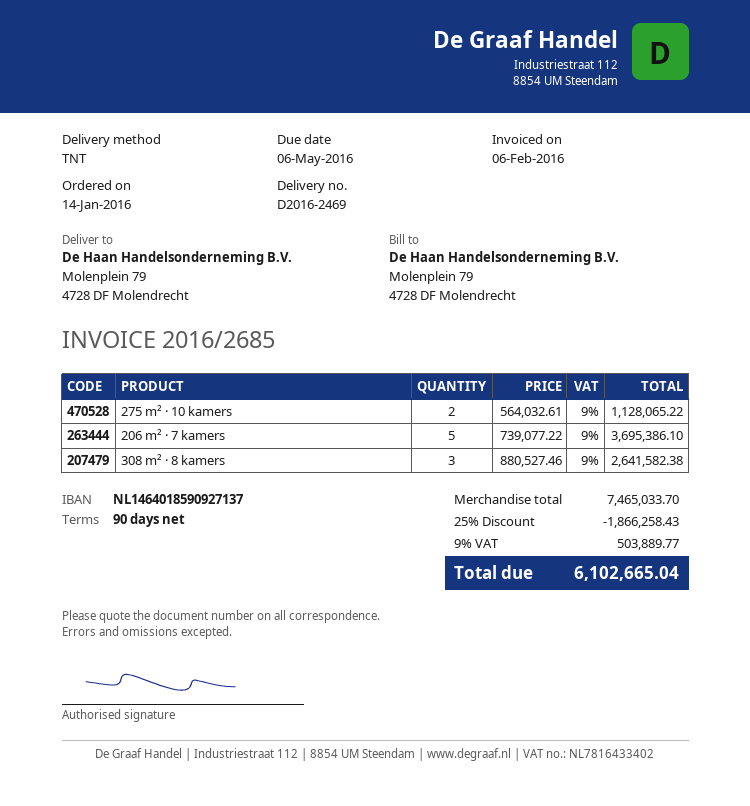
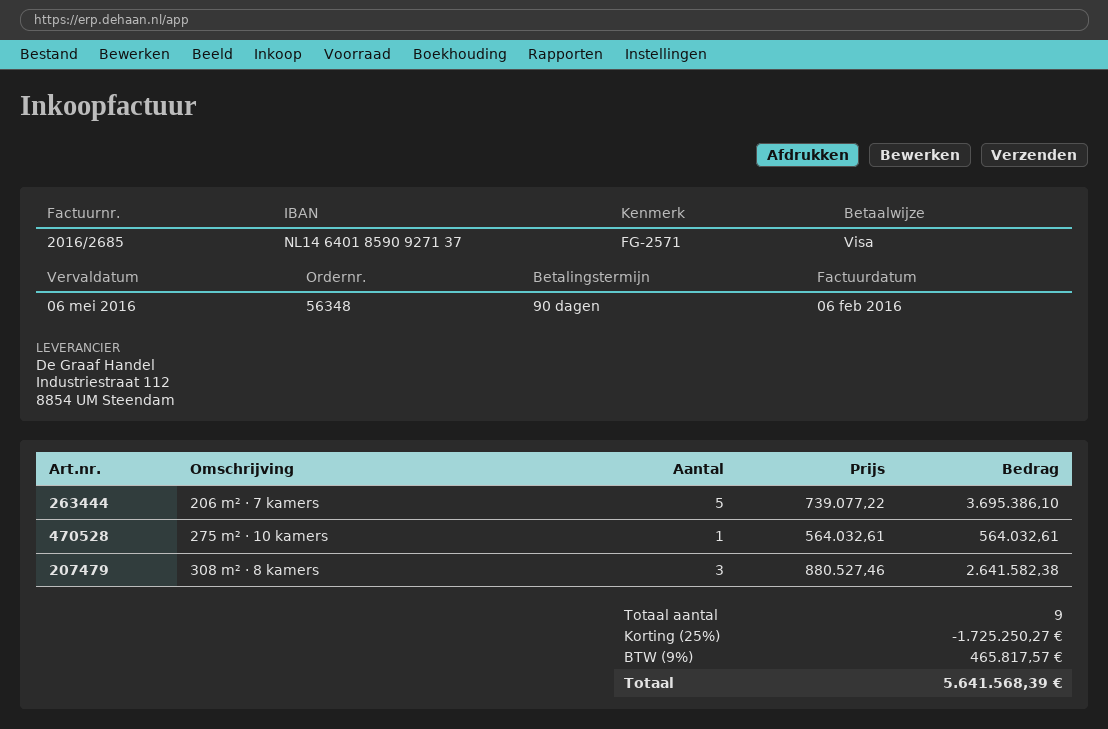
275 m² · 10 kamers: 2 x 564032.61 = 1128065.22 -> 1 x 564032.61 = 564032.61
discount: 25% = 1866258.43 -> 25% = 1725250.27
tax: 9% = 503889.77 -> 9% = 465817.57
total: 6102665.04 -> 5641568.39

